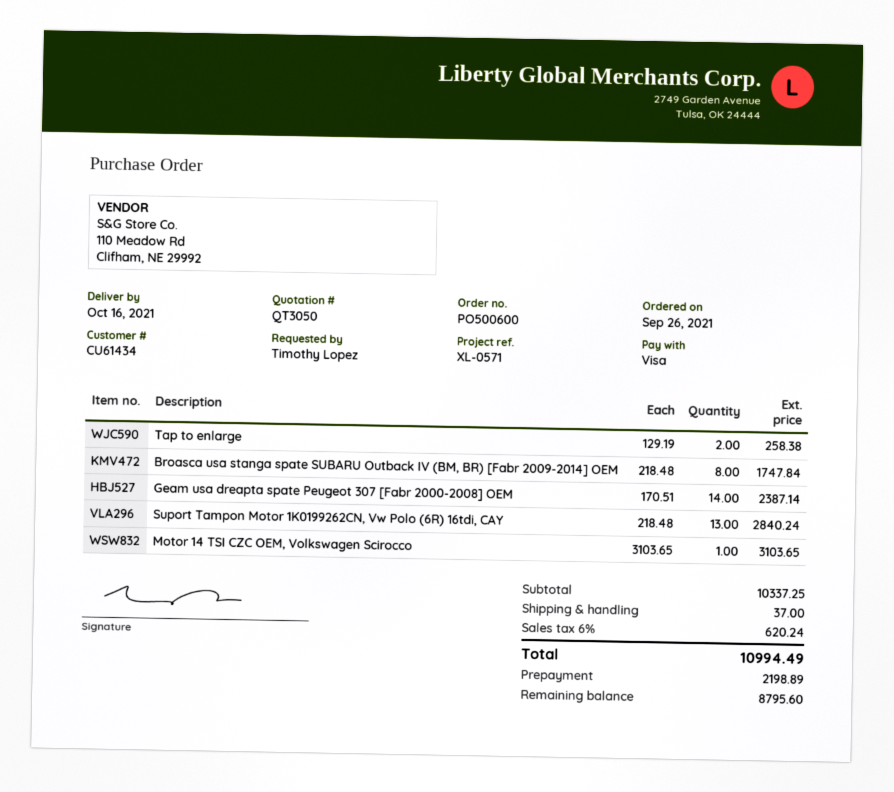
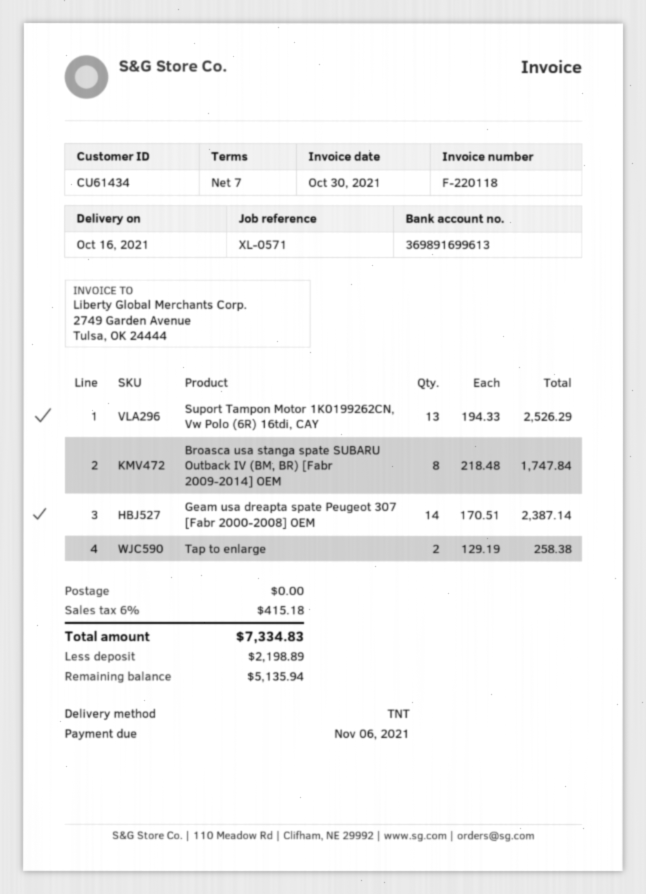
Suport Tampon Motor 1K0199262CN, Vw Polo (6R) 16tdi, CAY: 13 x 218.48 = 2840.24 -> 13 x 194.33 = 2526.29
Motor 14 TSI CZC OEM, Volkswagen Scirocco: 1 x 3103.65 = 3103.65 -> none
shipping: 37.00 -> 0.00
tax: 6% = 620.24 -> 6% = 415.18
total: 10994.49 -> 7334.83
balance: 8795.60 -> 5135.94

